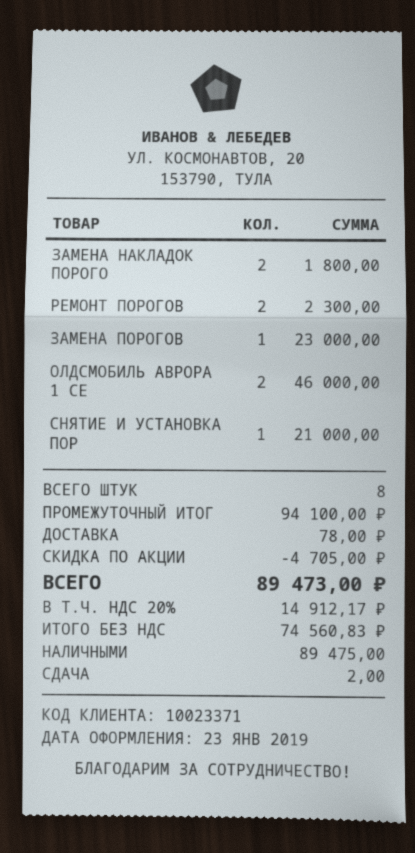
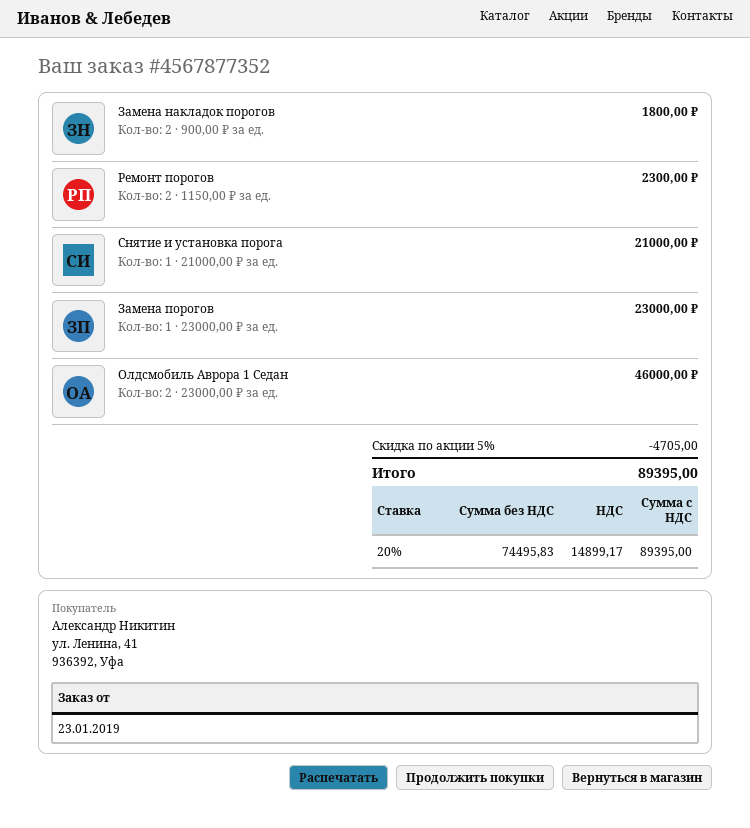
shipping: 78.00 -> none
net: 74560.83 -> 74495.83
tax: 20% = 14912.17 -> 20% = 14899.17
total: 89473.00 -> 89395.00

